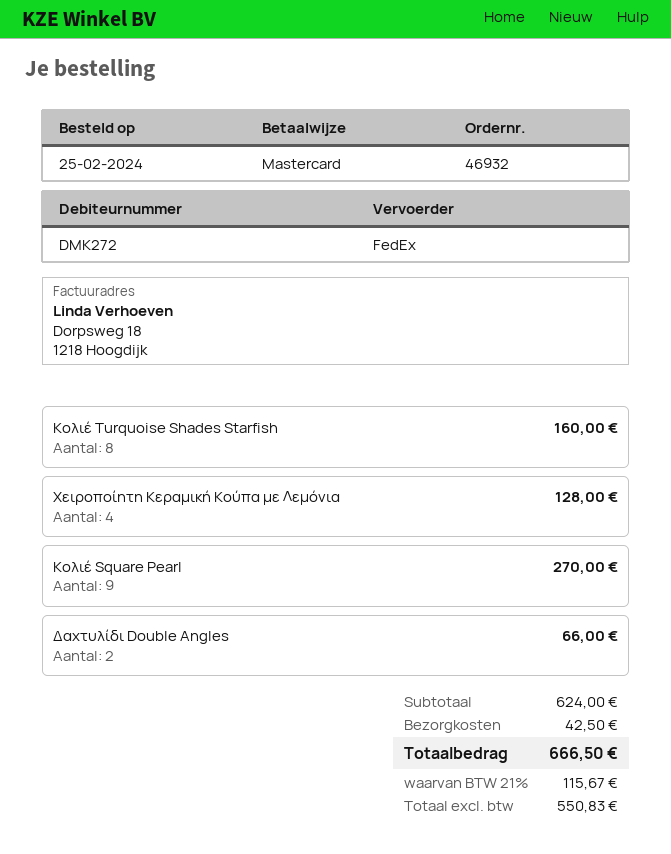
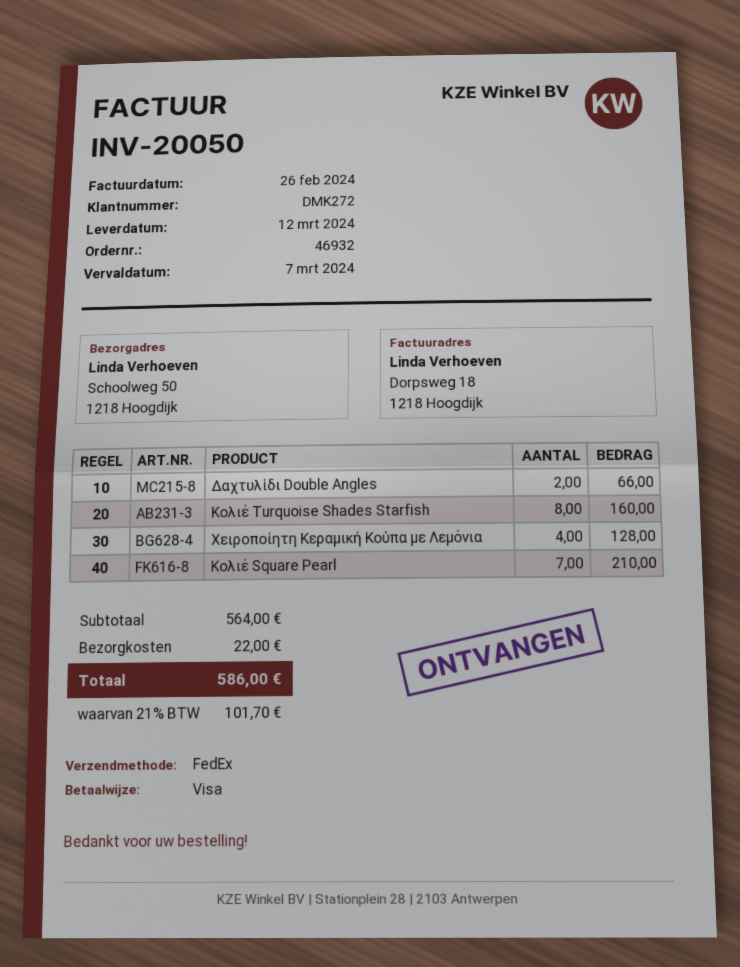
payment method: Mastercard -> Visa
Κολιέ Square Pearl: 9 for 270.00 -> 7 for 210.00
subtotal: 624.00 -> 564.00
shipping: 42.50 -> 22.00
tax: 21% = 115.67 -> 21% = 101.70
total: 666.50 -> 586.00

